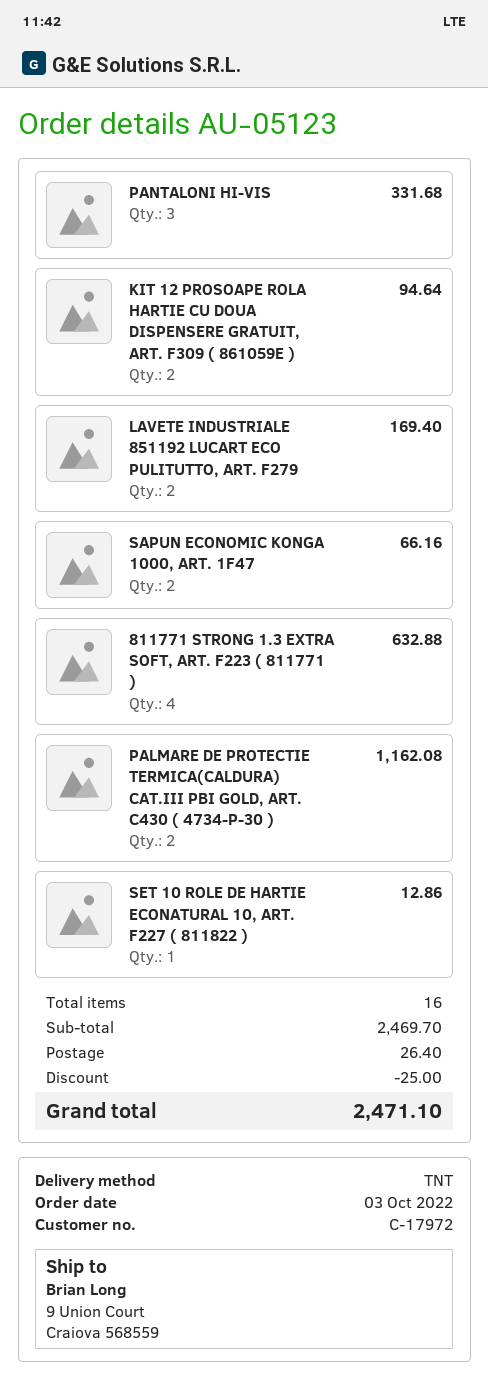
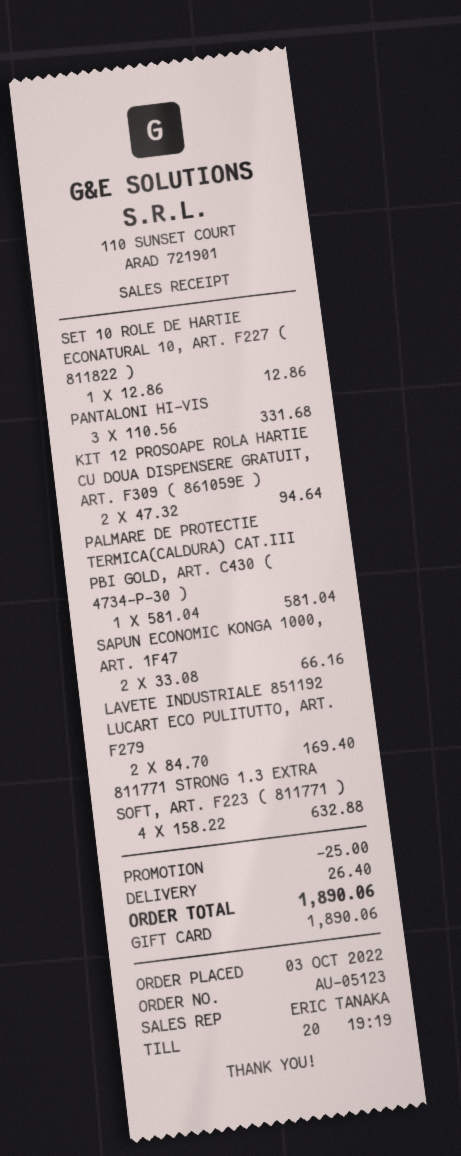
PALMARE DE PROTECTIE TERMICA(CALDURA) CAT.III PBI GOLD, ART. C430 ( 4734-P-30 ): 2 for 1162.08 -> 1 for 581.04
total: 2471.10 -> 1890.06

